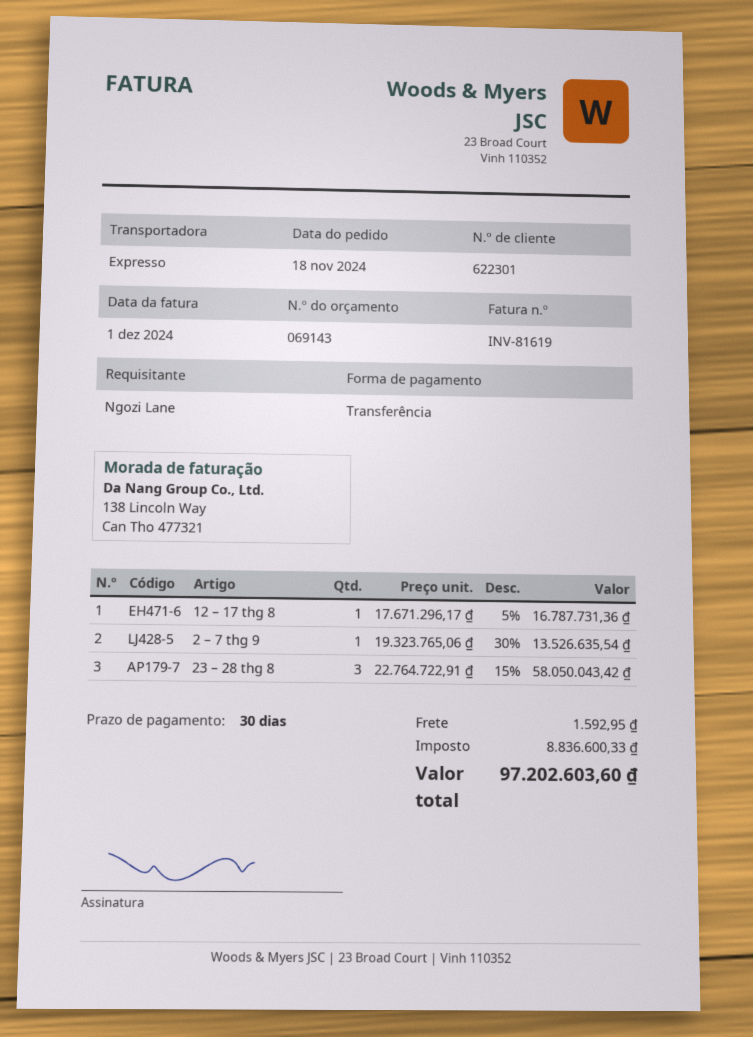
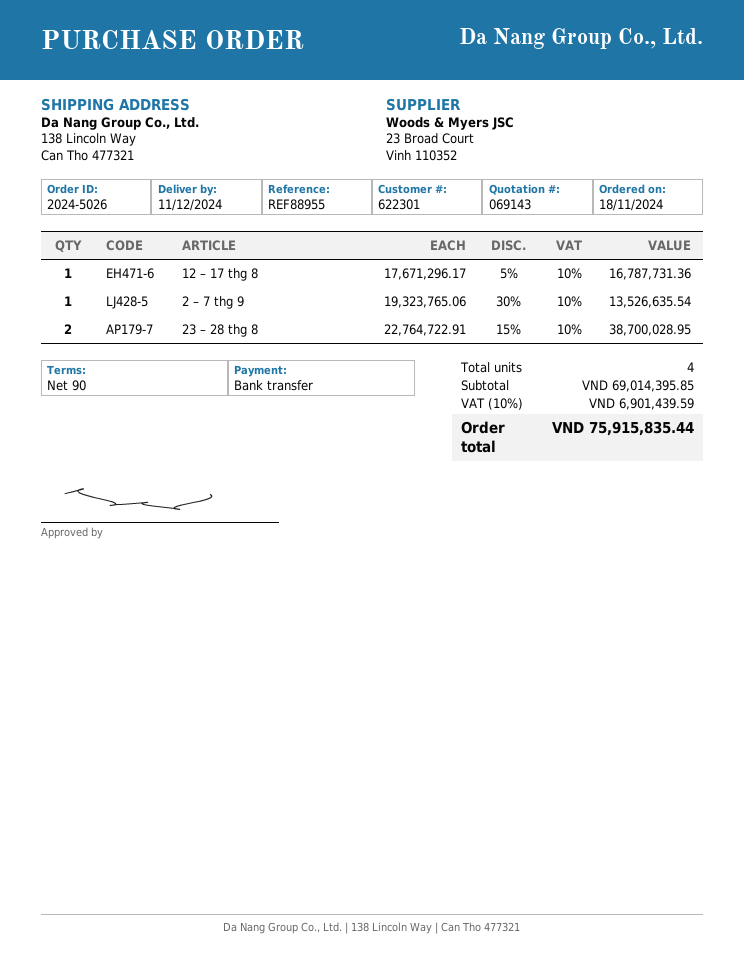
payment terms: 30 days -> 90 days
23 – 28 thg 8: 3 x 22764722.91 - 15% = 58050043.42 -> 2 x 22764722.91 - 15% = 38700028.95
shipping: 1592.95 -> none
tax: 8836600.33 -> 6901439.59
total: 97202603.60 -> 75915835.44

